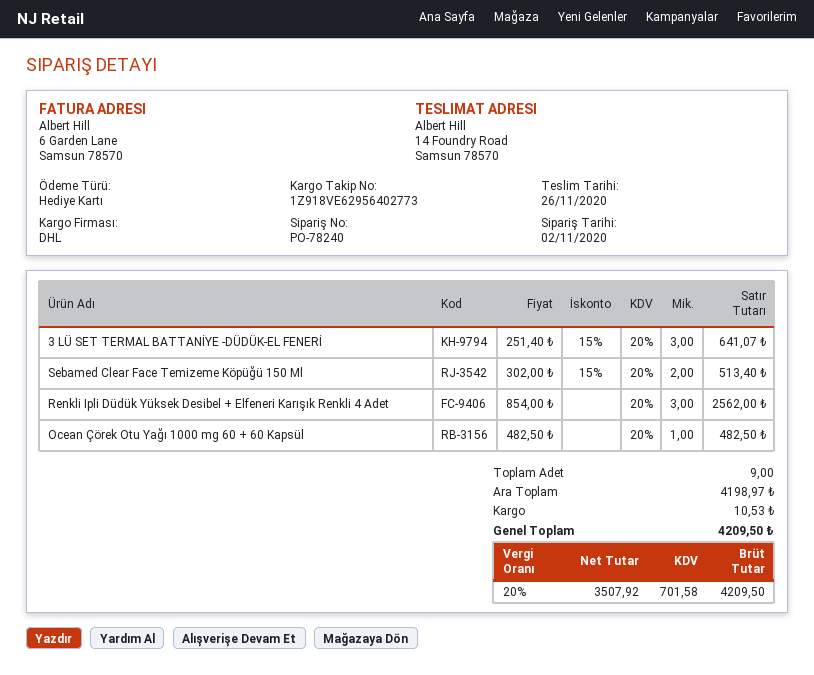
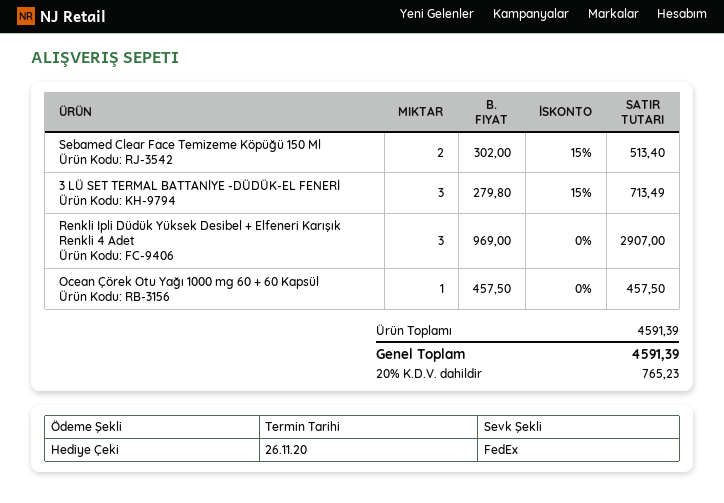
shipping method: DHL -> FedEx
3 LÜ SET TERMAL BATTANİYE -DÜDÜK-EL FENERİ: 3 x 251.40 - 15% = 641.07 -> 3 x 279.80 - 15% = 713.49
Renkli Ipli Düdük Yüksek Desibel + Elfeneri Karışık Renkli 4 Adet: 3 x 854.00 = 2562.00 -> 3 x 969.00 = 2907.00
Ocean Çörek Otu Yağı 1000 mg 60 + 60 Kapsül: 1 x 482.50 = 482.50 -> 1 x 457.50 = 457.50
subtotal: 4198.97 -> 4591.39
shipping: 10.53 -> none
tax: 20% = 701.58 -> 20% = 765.23
total: 4209.50 -> 4591.39

